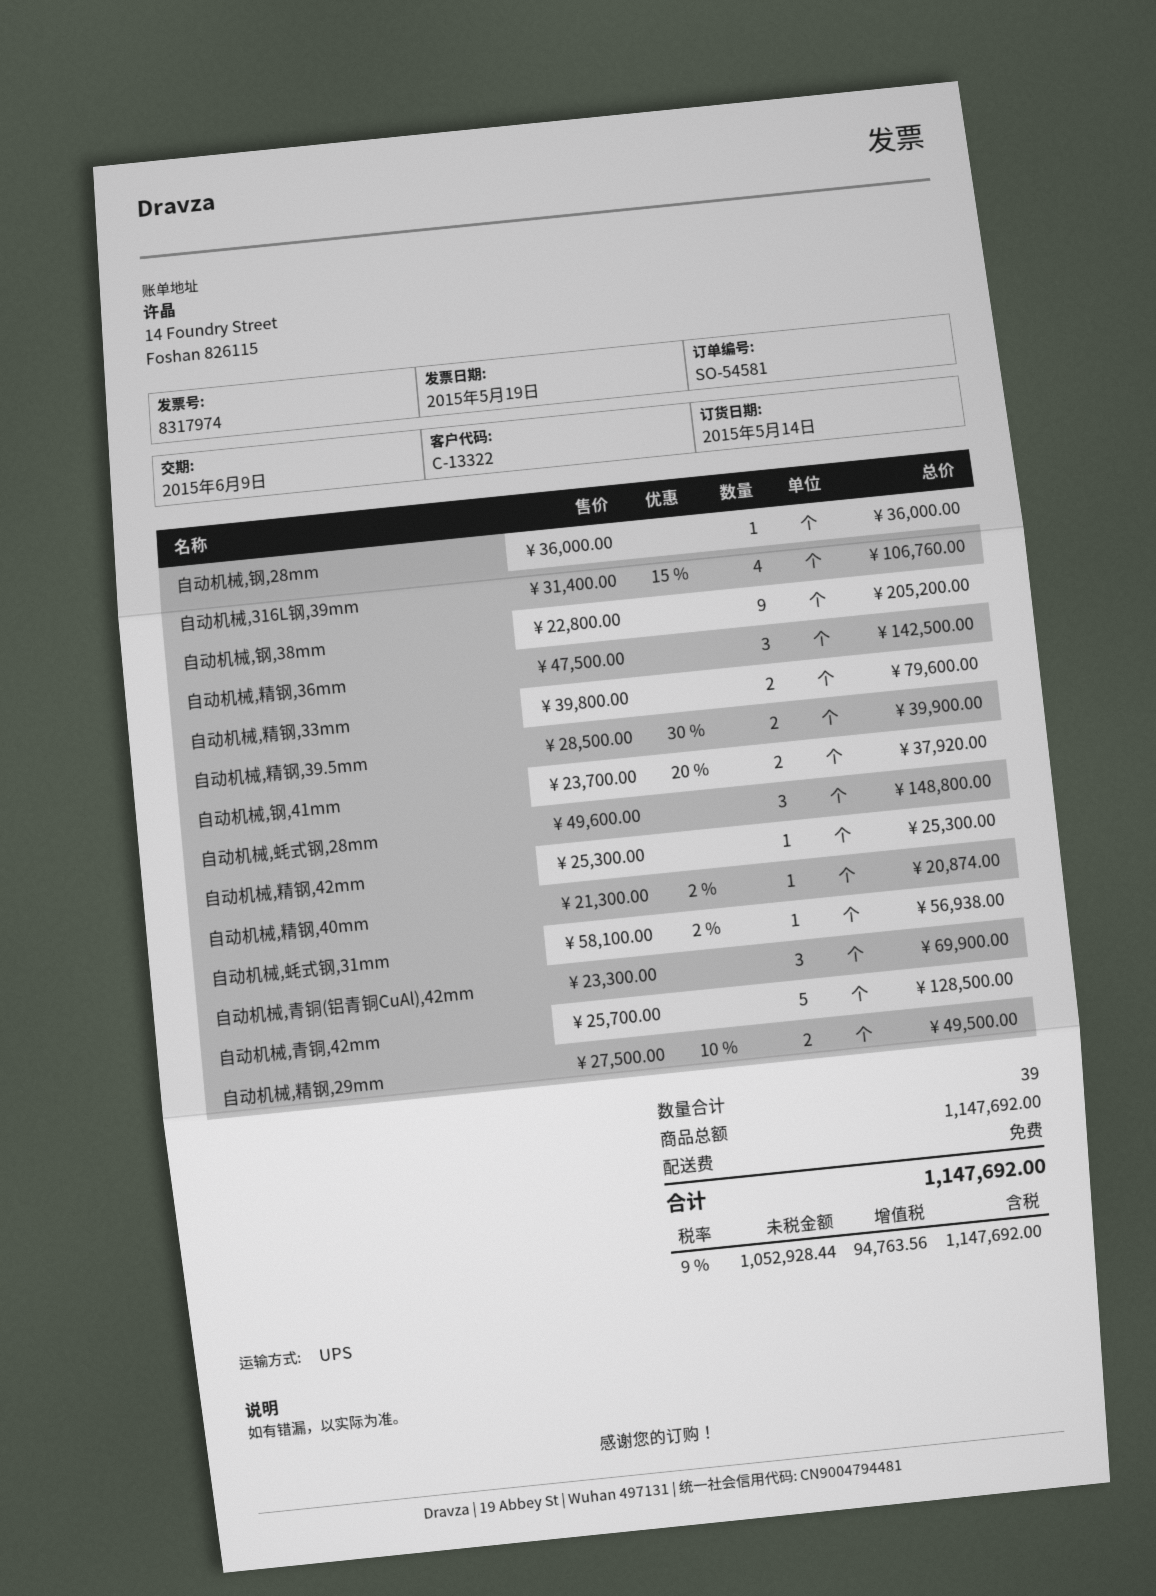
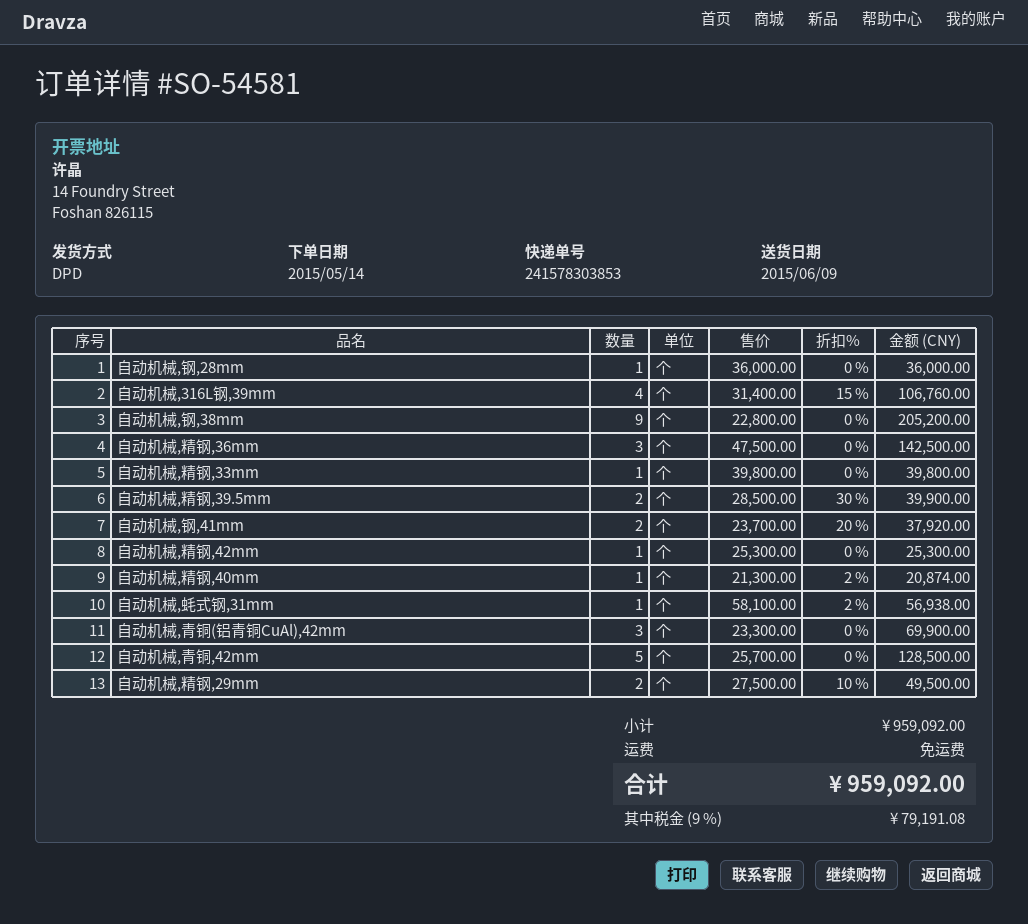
shipping method: UPS -> DPD
自动机械,精钢,33mm: 2 x 39800.00 = 79600.00 -> 1 x 39800.00 = 39800.00
自动机械,蚝式钢,28mm: 3 x 49600.00 = 148800.00 -> none
subtotal: 1147692.00 -> 959092.00
tax: 9% = 94763.56 -> 9% = 79191.08
total: 1147692.00 -> 959092.00

